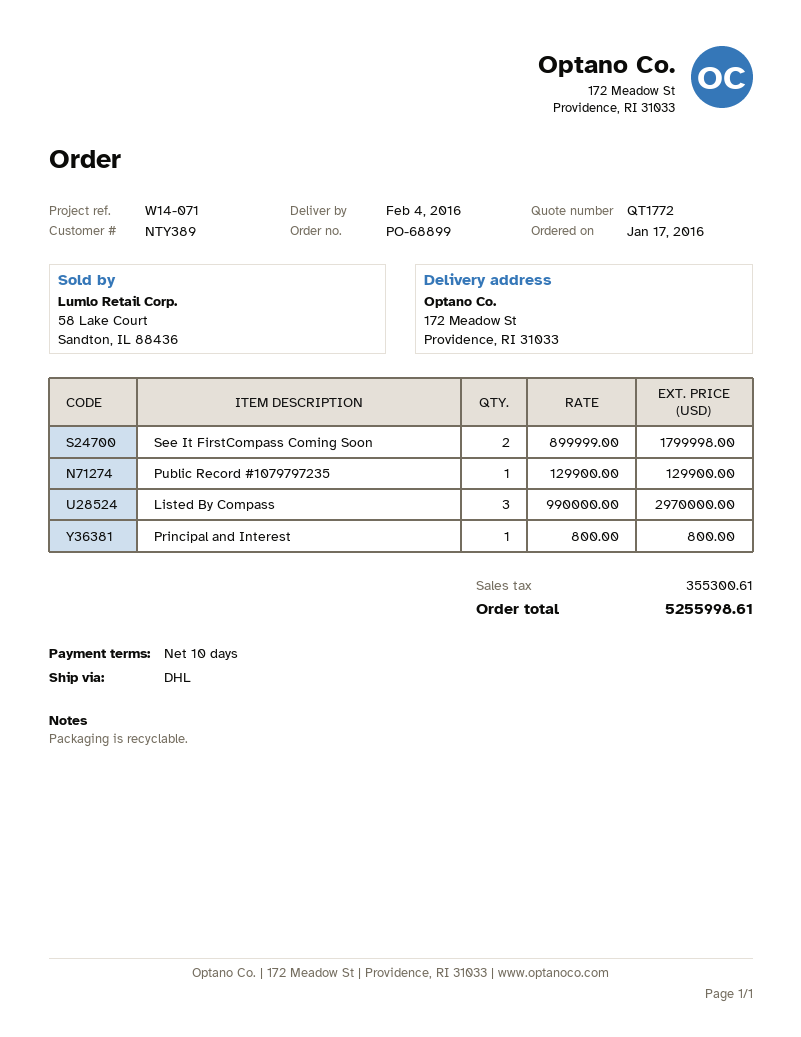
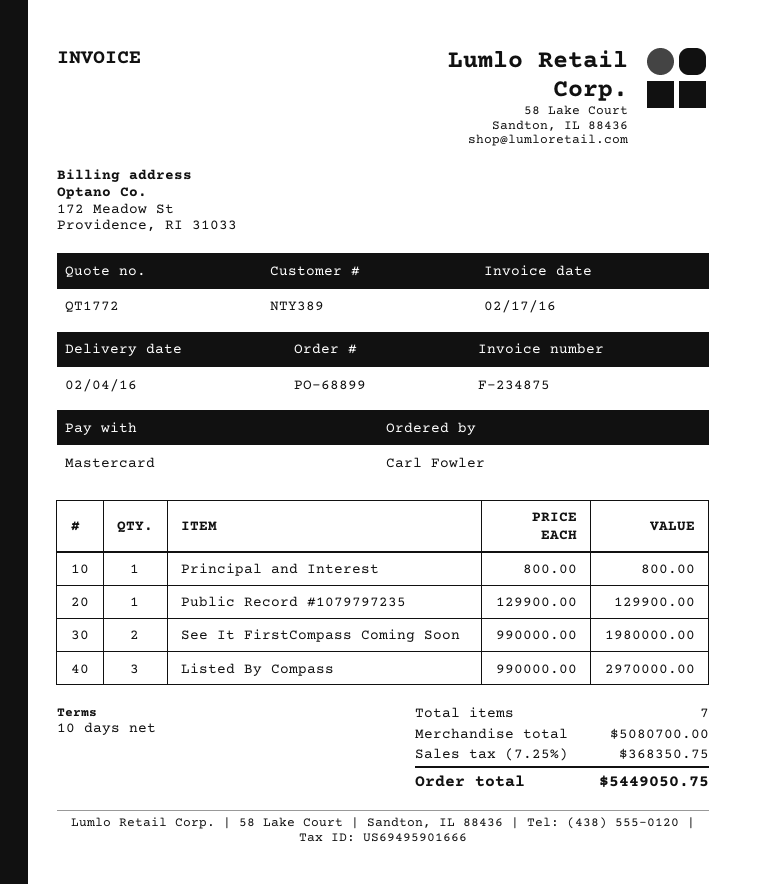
See It FirstCompass Coming Soon: 2 x 899999.00 = 1799998.00 -> 2 x 990000.00 = 1980000.00
tax: 355300.61 -> 368350.75
total: 5255998.61 -> 5449050.75

